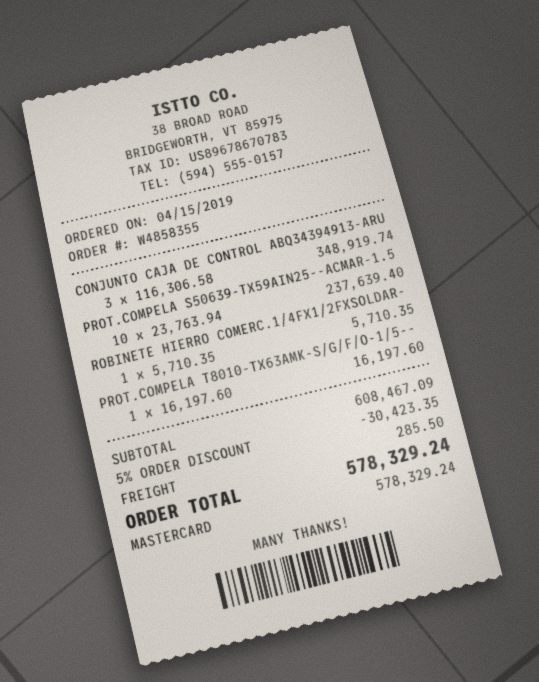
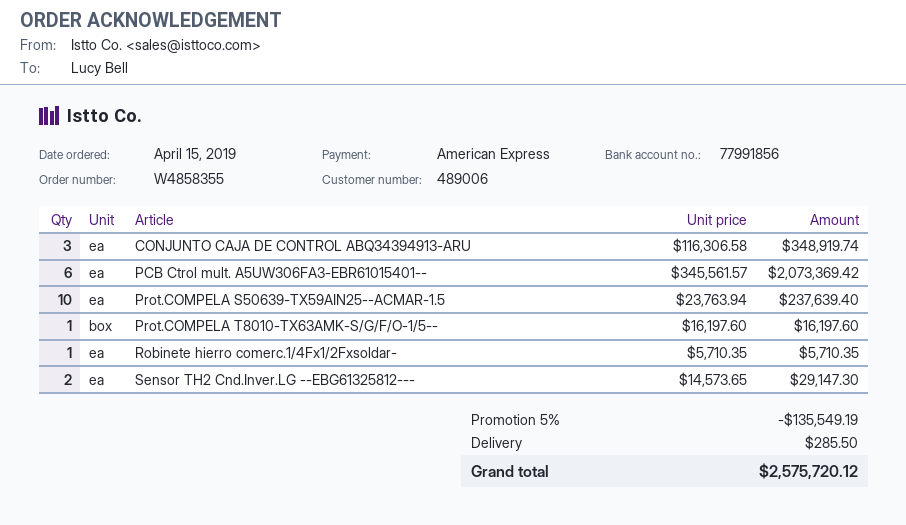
payment method: Mastercard -> American Express
PCB Ctrol mult. A5UW306FA3-EBR61015401--: none -> 6 x 345561.57 = 2073369.42
Sensor TH2 Cnd.Inver.LG --EBG61325812---: none -> 2 x 14573.65 = 29147.30
discount: 5% = 30423.35 -> 5% = 135549.19
total: 578329.24 -> 2575720.12

